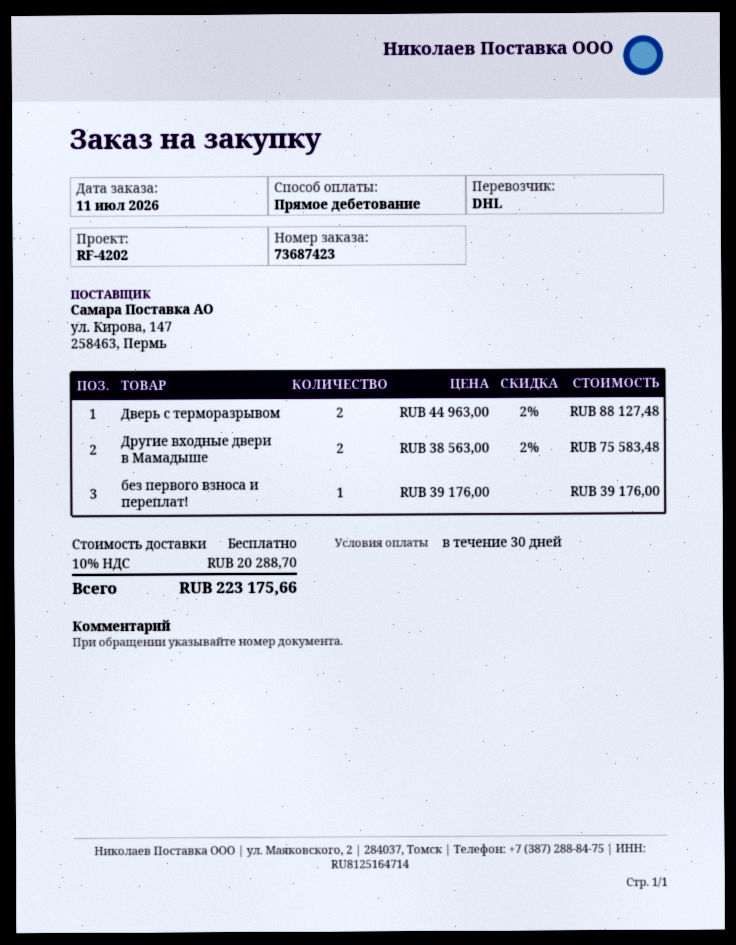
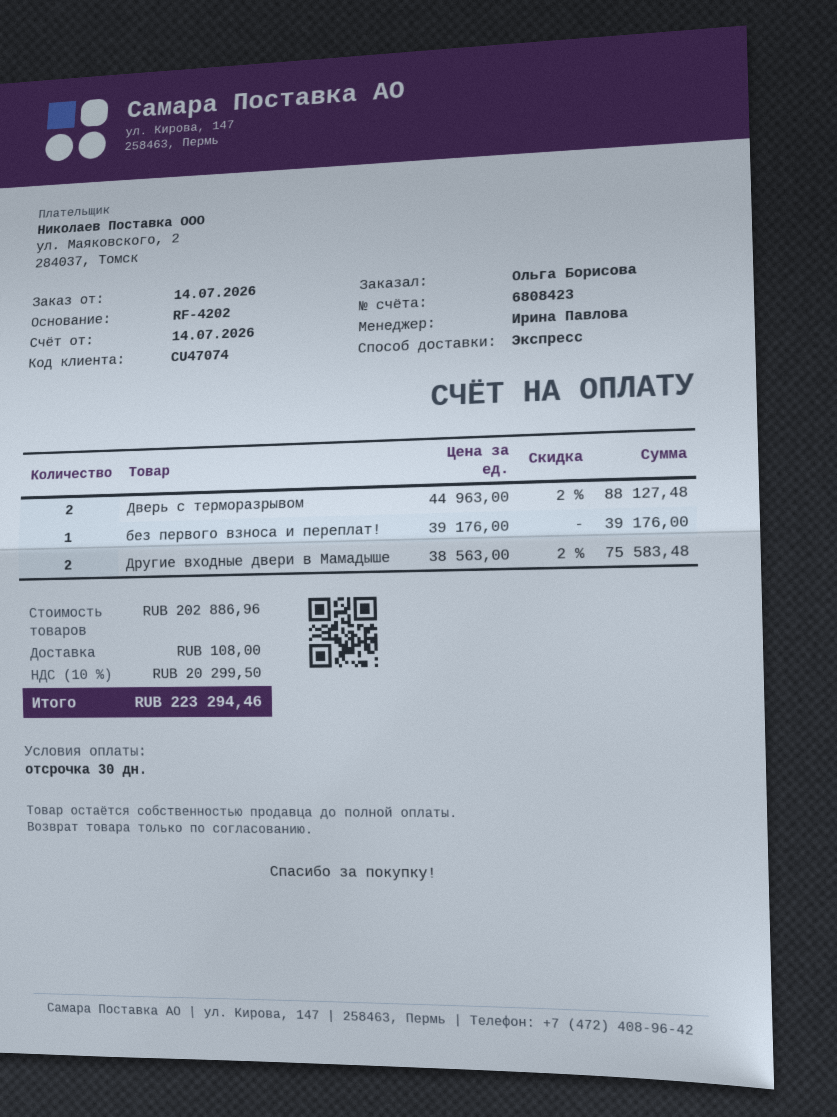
order date: 2026-07-11 -> 2026-07-14
shipping method: DHL -> express
shipping: 0.00 -> 108.00
tax: 10% = 20288.70 -> 10% = 20299.50
total: 223175.66 -> 223294.46

